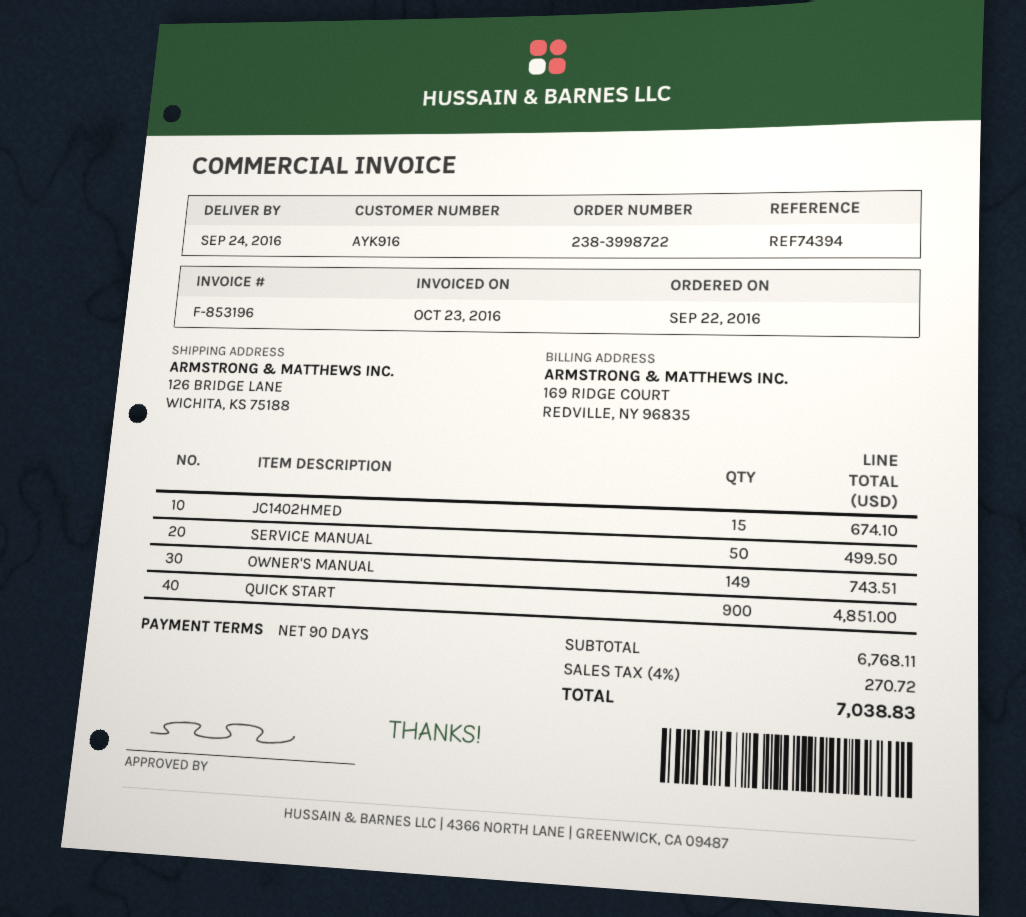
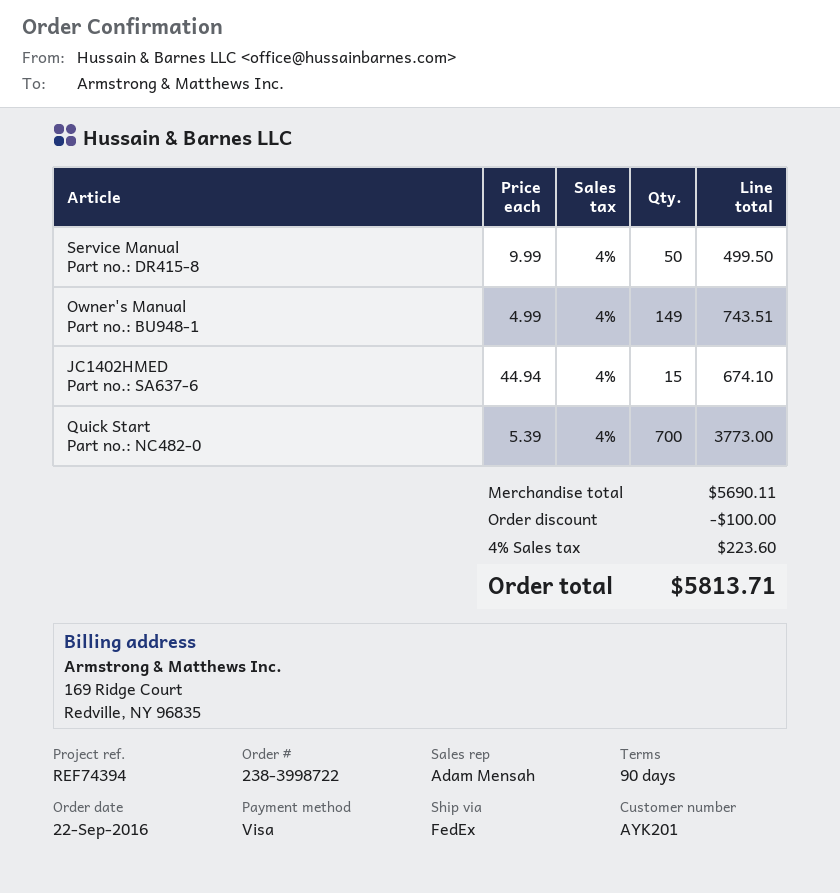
customer number: AYK916 -> AYK201
QUICK START: 900 for 4851.00 -> 700 for 3773.00
subtotal: 6768.11 -> 5690.11
discount: none -> 100.00
tax: 4% = 270.72 -> 4% = 223.60
total: 7038.83 -> 5813.71

